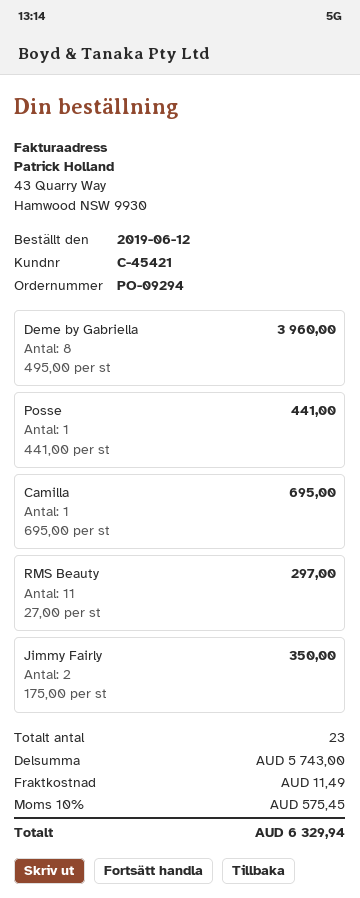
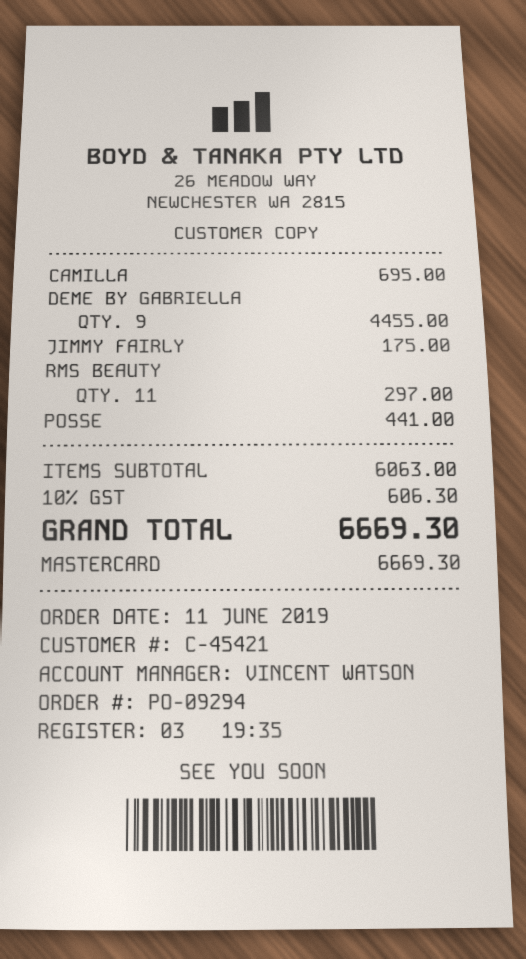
order date: 2019-06-12 -> 2019-06-11
Deme by Gabriella: 8 for 3960.00 -> 9 for 4455.00
Jimmy Fairly: 2 for 350.00 -> 1 for 175.00
subtotal: 5743.00 -> 6063.00
shipping: 11.49 -> none
tax: 10% = 575.45 -> 10% = 606.30
total: 6329.94 -> 6669.30

